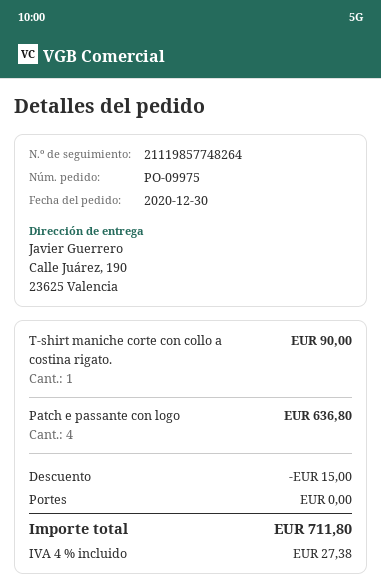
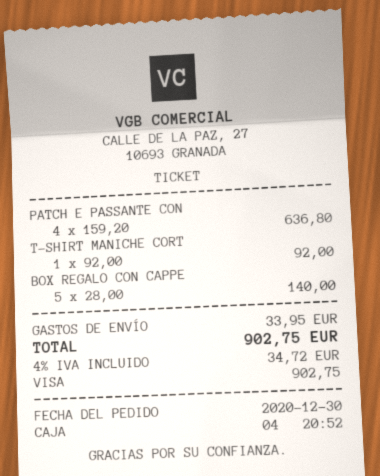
T-shirt maniche corte con collo a costina rigato.: 1 for 90.00 -> 1 for 92.00
BOX REGALO CON CAPPE: none -> 5 for 140.00
discount: 15.00 -> none
shipping: 0.00 -> 33.95
tax: 4% = 27.38 -> 4% = 34.72
total: 711.80 -> 902.75

